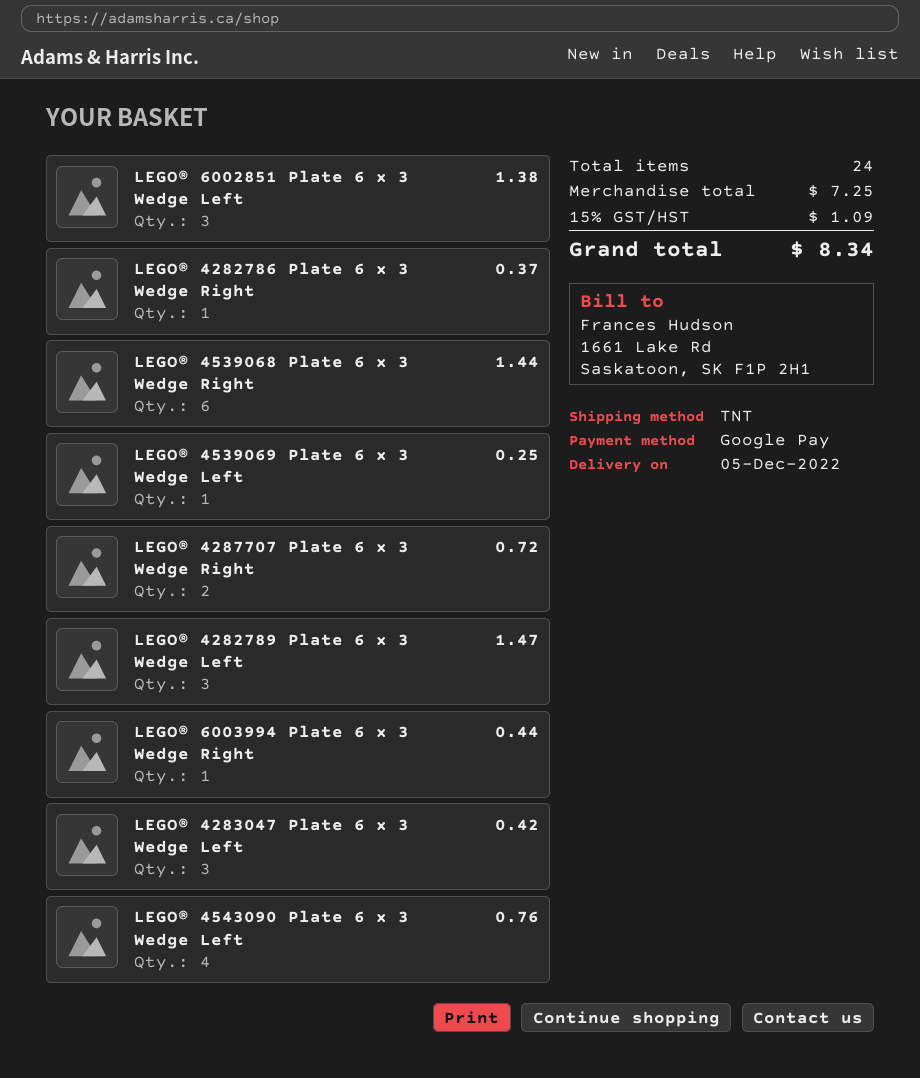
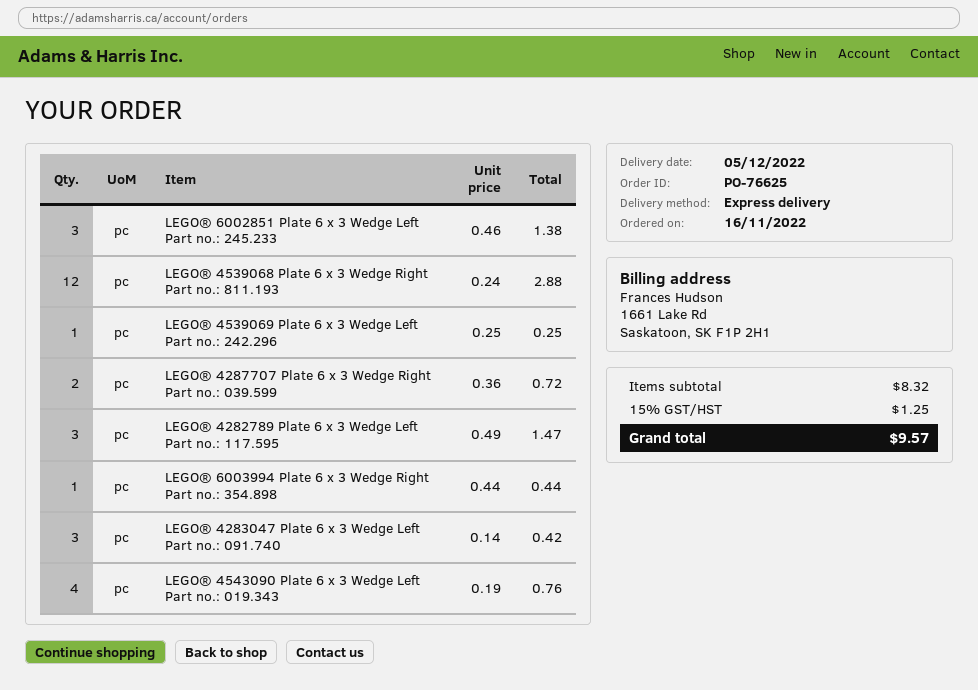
shipping method: TNT -> express
LEGO® 4282786 Plate 6 x 3 Wedge Right: 1 for 0.37 -> none
LEGO® 4539068 Plate 6 x 3 Wedge Right: 6 for 1.44 -> 12 for 2.88
subtotal: 7.25 -> 8.32
tax: 15% = 1.09 -> 15% = 1.25
total: 8.34 -> 9.57

